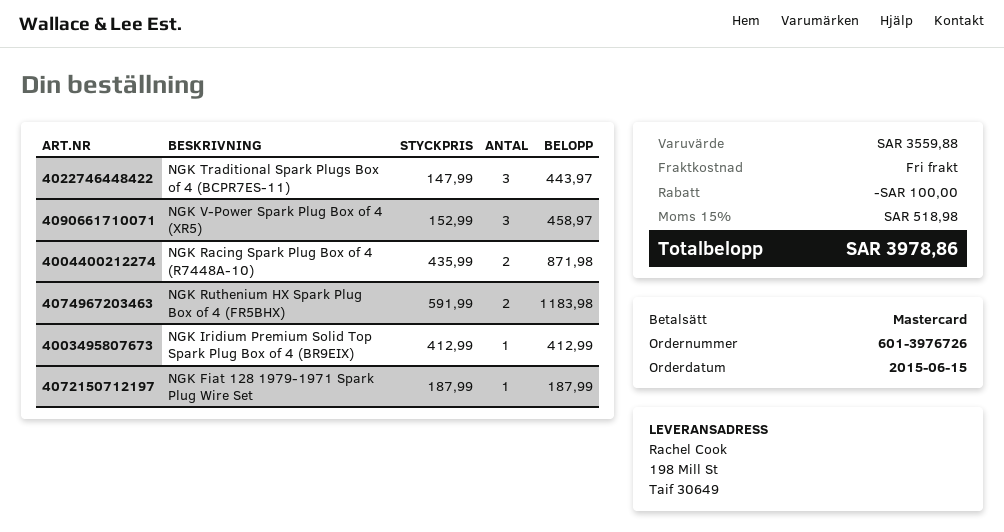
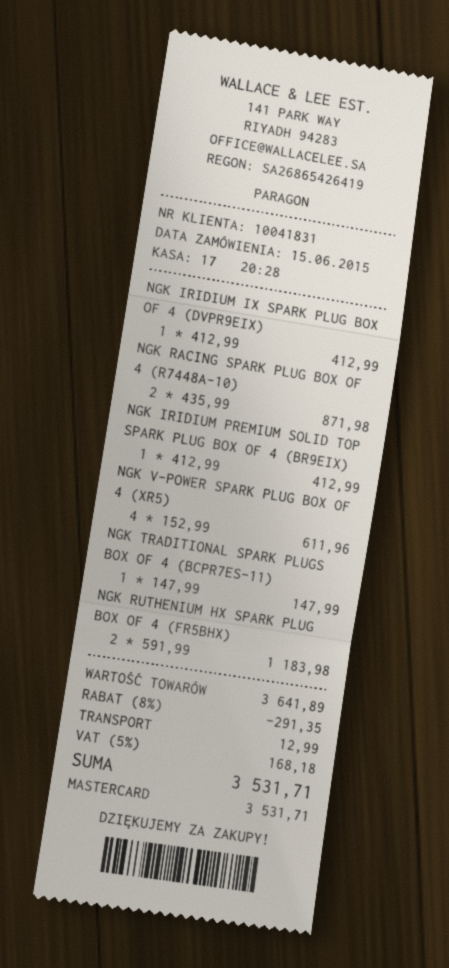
NGK Traditional Spark Plugs Box of 4 (BCPR7ES-11): 3 x 147.99 = 443.97 -> 1 x 147.99 = 147.99
NGK V-Power Spark Plug Box of 4 (XR5): 3 x 152.99 = 458.97 -> 4 x 152.99 = 611.96
NGK Fiat 128 1979-1971 Spark Plug Wire Set: 1 x 187.99 = 187.99 -> none
NGK IRIDIUM IX SPARK PLUG BOX OF 4 (DVPR9EIX): none -> 1 x 412.99 = 412.99
subtotal: 3559.88 -> 3641.89
discount: 100.00 -> 291.35
shipping: 0.00 -> 12.99
tax: 15% = 518.98 -> 5% = 168.18
total: 3978.86 -> 3531.71

